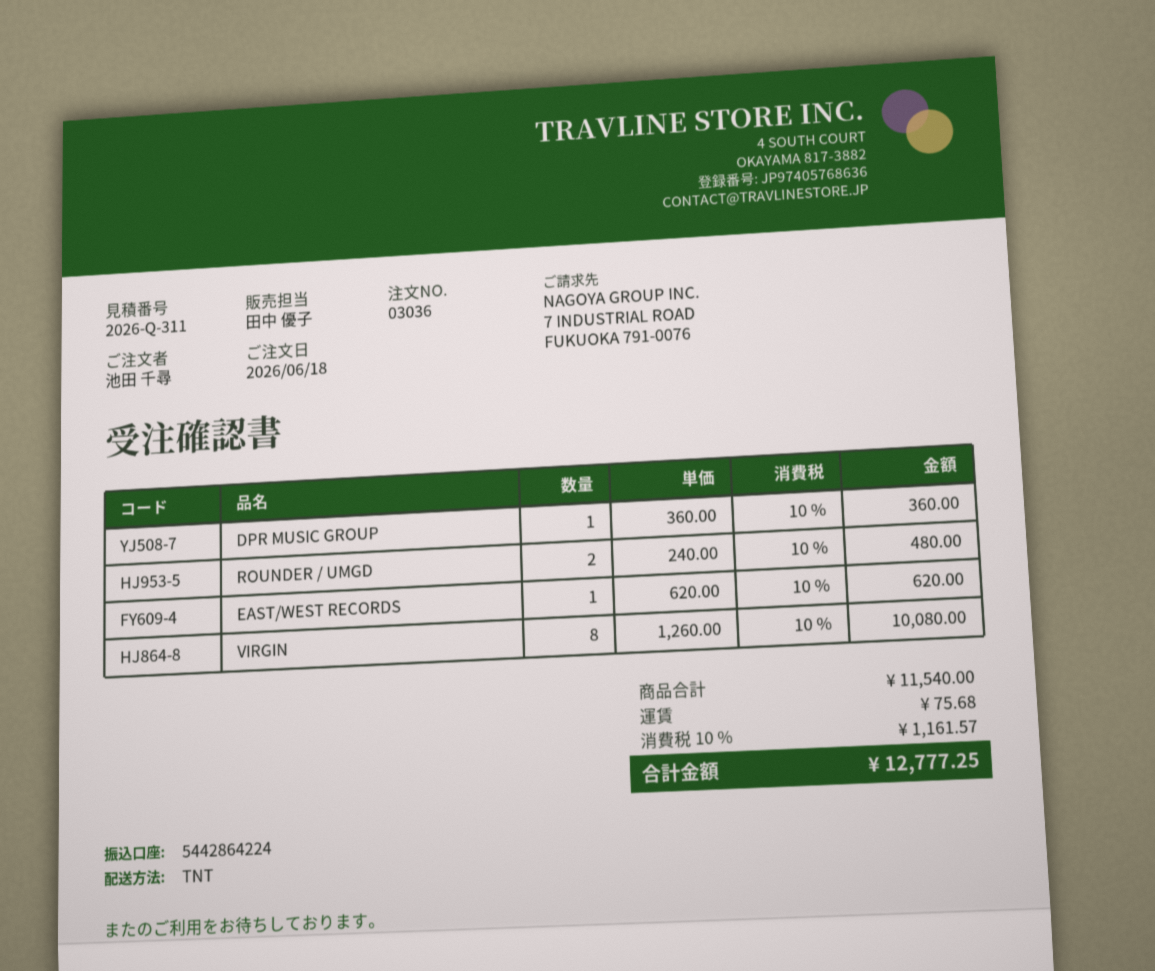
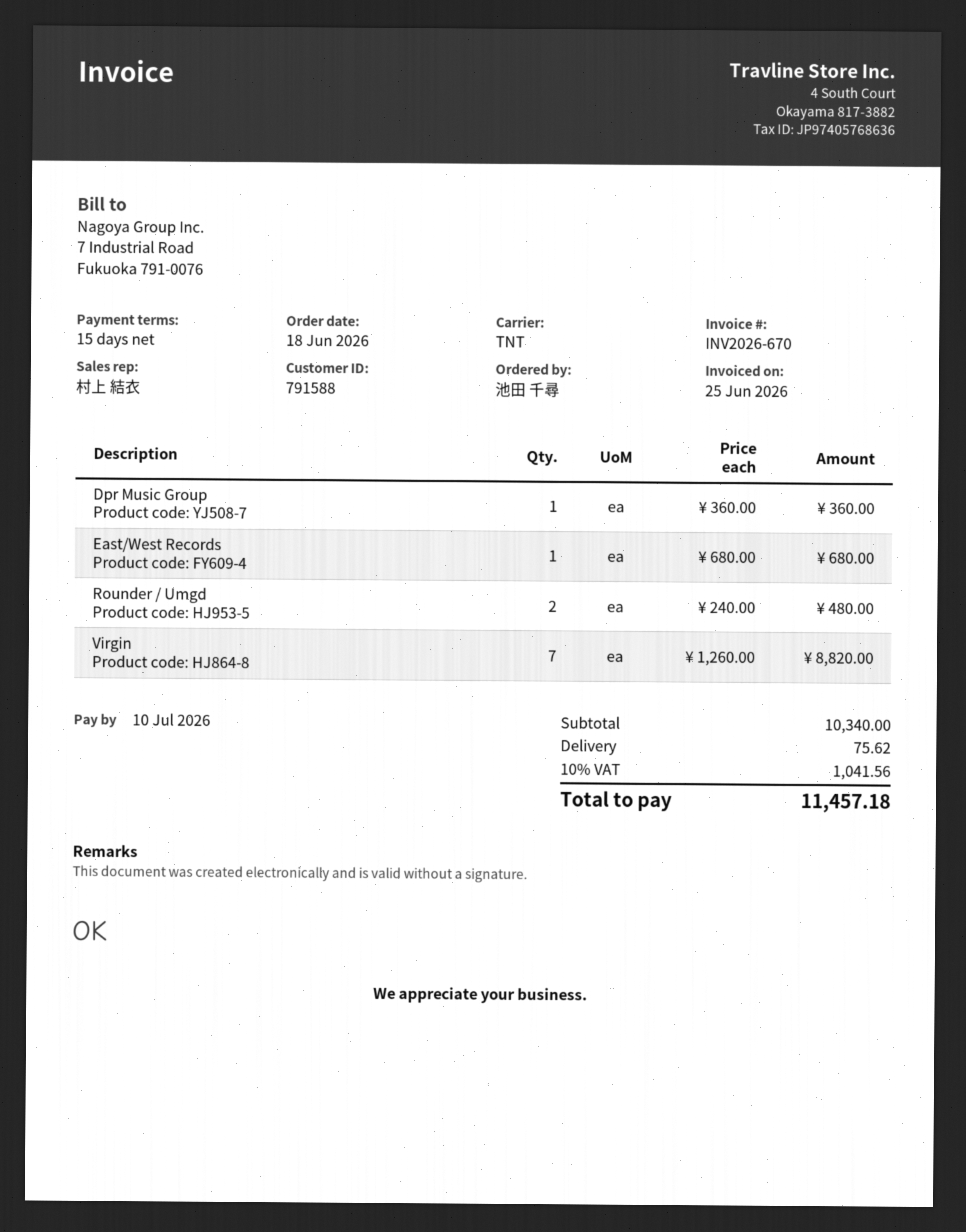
sales rep: 田中 優子 -> 村上 結衣
EAST/WEST RECORDS: 1 x 620.00 = 620.00 -> 1 x 680.00 = 680.00
VIRGIN: 8 x 1260.00 = 10080.00 -> 7 x 1260.00 = 8820.00
subtotal: 11540.00 -> 10340.00
shipping: 75.68 -> 75.62
tax: 10% = 1161.57 -> 10% = 1041.56
total: 12777.25 -> 11457.18

